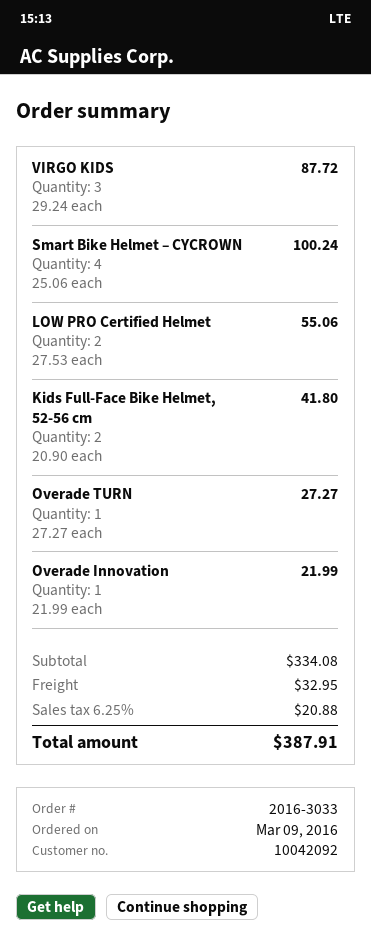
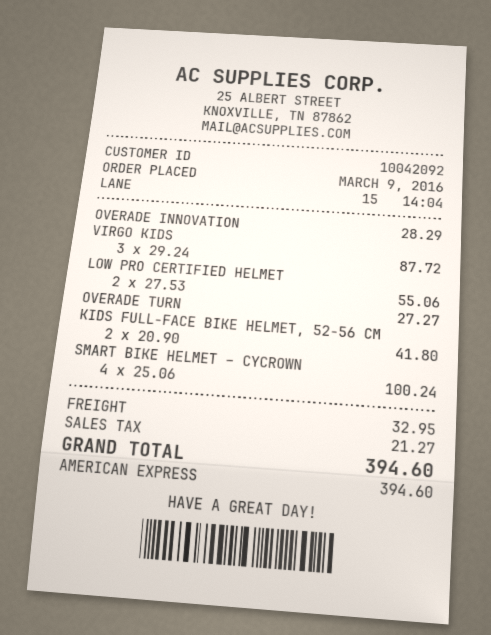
Overade Innovation: 1 x 21.99 = 21.99 -> 1 x 28.29 = 28.29
tax: 20.88 -> 21.27
total: 387.91 -> 394.60

